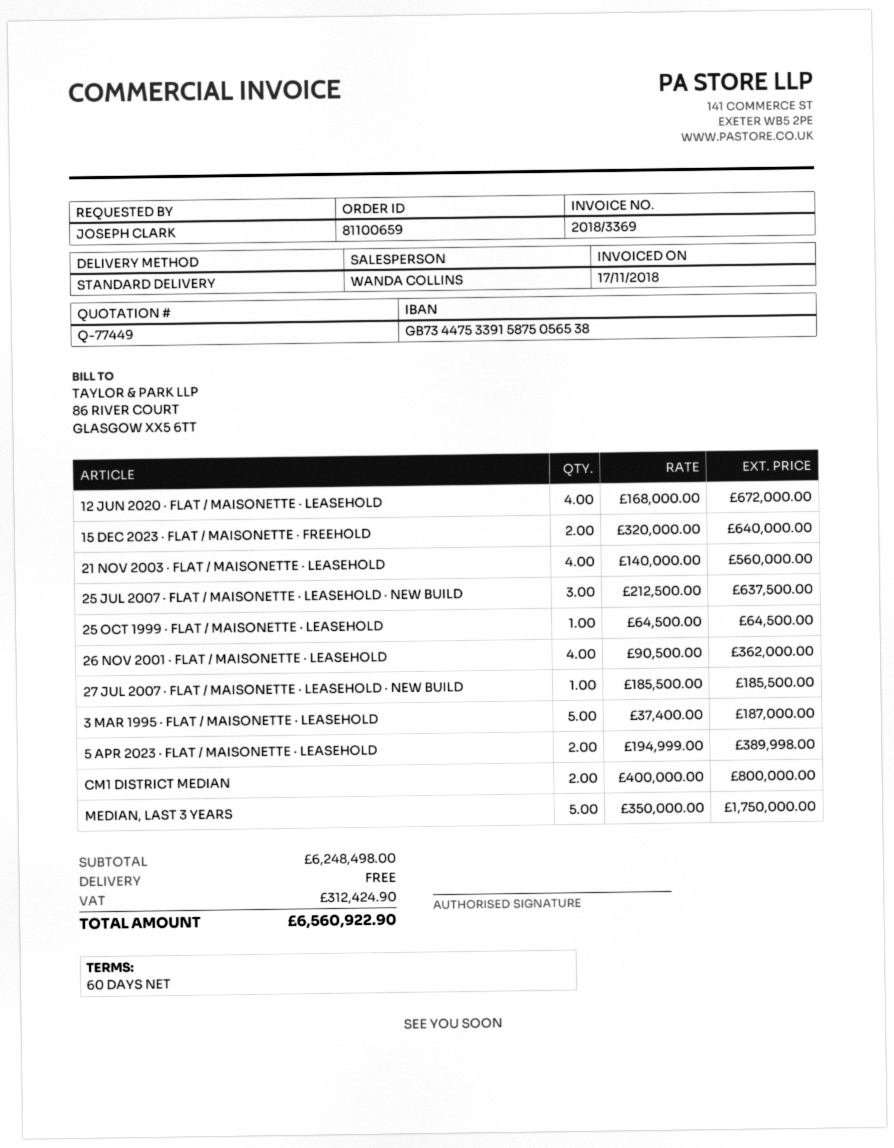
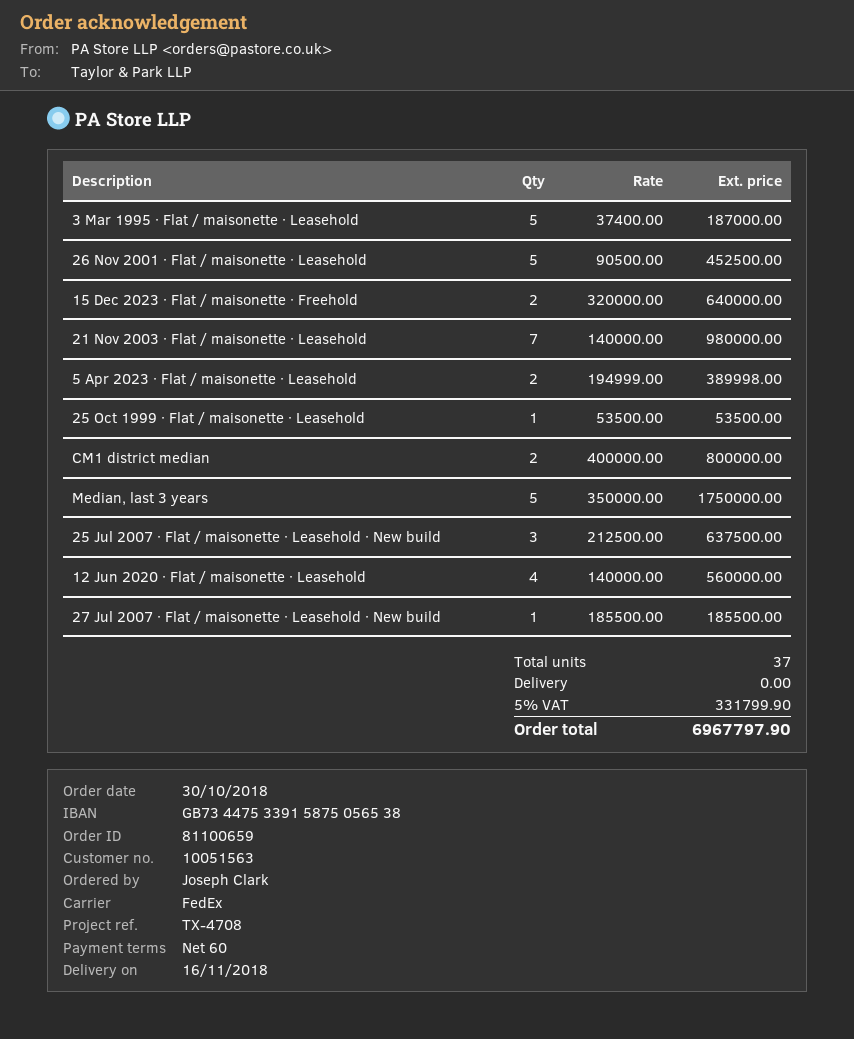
shipping method: standard -> FedEx
12 JUN 2020 · FLAT / MAISONETTE · LEASEHOLD: 4 x 168000.00 = 672000.00 -> 4 x 140000.00 = 560000.00
21 NOV 2003 · FLAT / MAISONETTE · LEASEHOLD: 4 x 140000.00 = 560000.00 -> 7 x 140000.00 = 980000.00
25 OCT 1999 · FLAT / MAISONETTE · LEASEHOLD: 1 x 64500.00 = 64500.00 -> 1 x 53500.00 = 53500.00
26 NOV 2001 · FLAT / MAISONETTE · LEASEHOLD: 4 x 90500.00 = 362000.00 -> 5 x 90500.00 = 452500.00
tax: 312424.90 -> 331799.90
total: 6560922.90 -> 6967797.90

